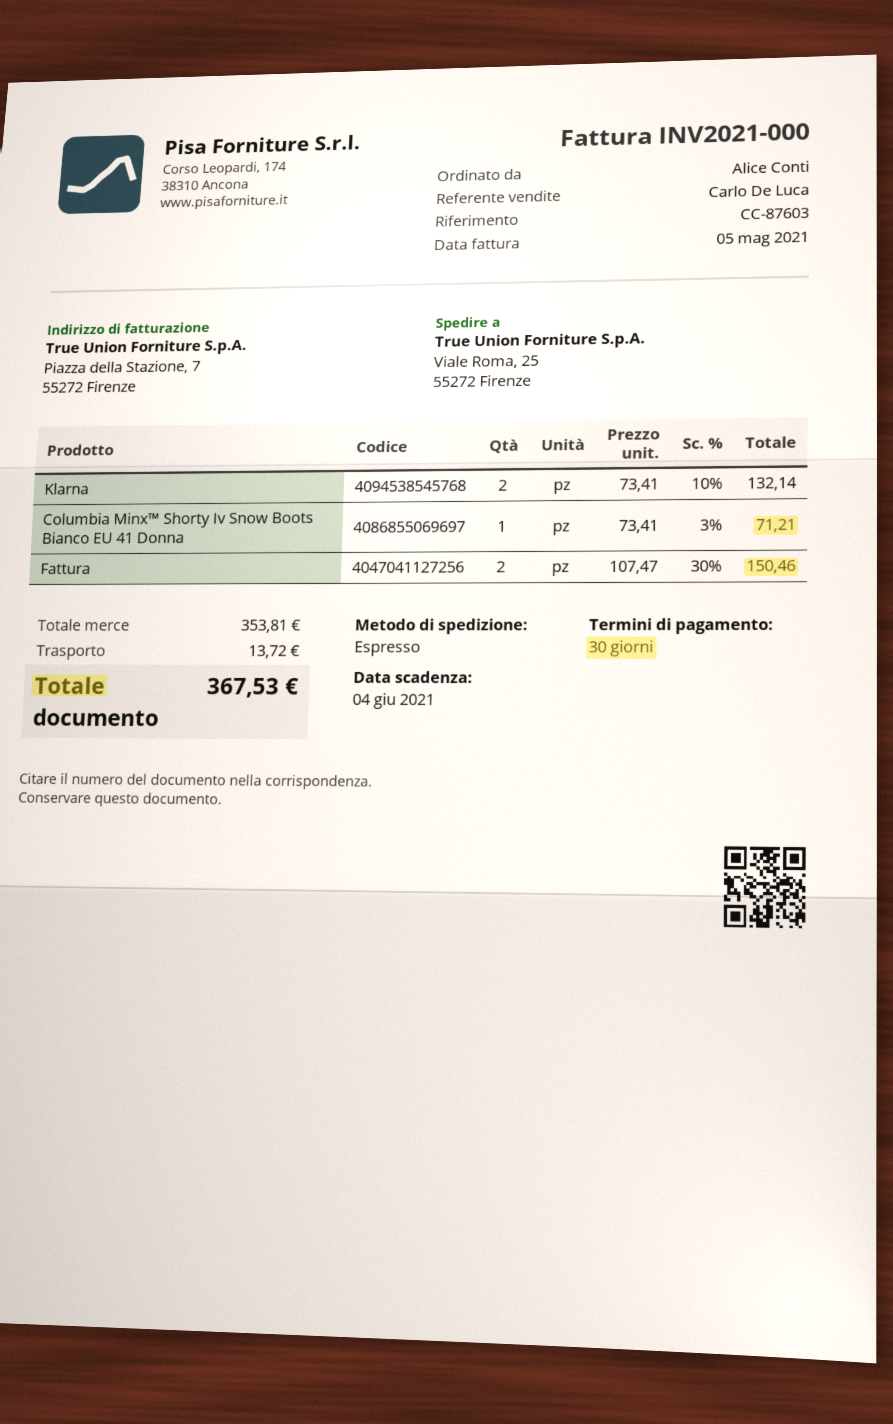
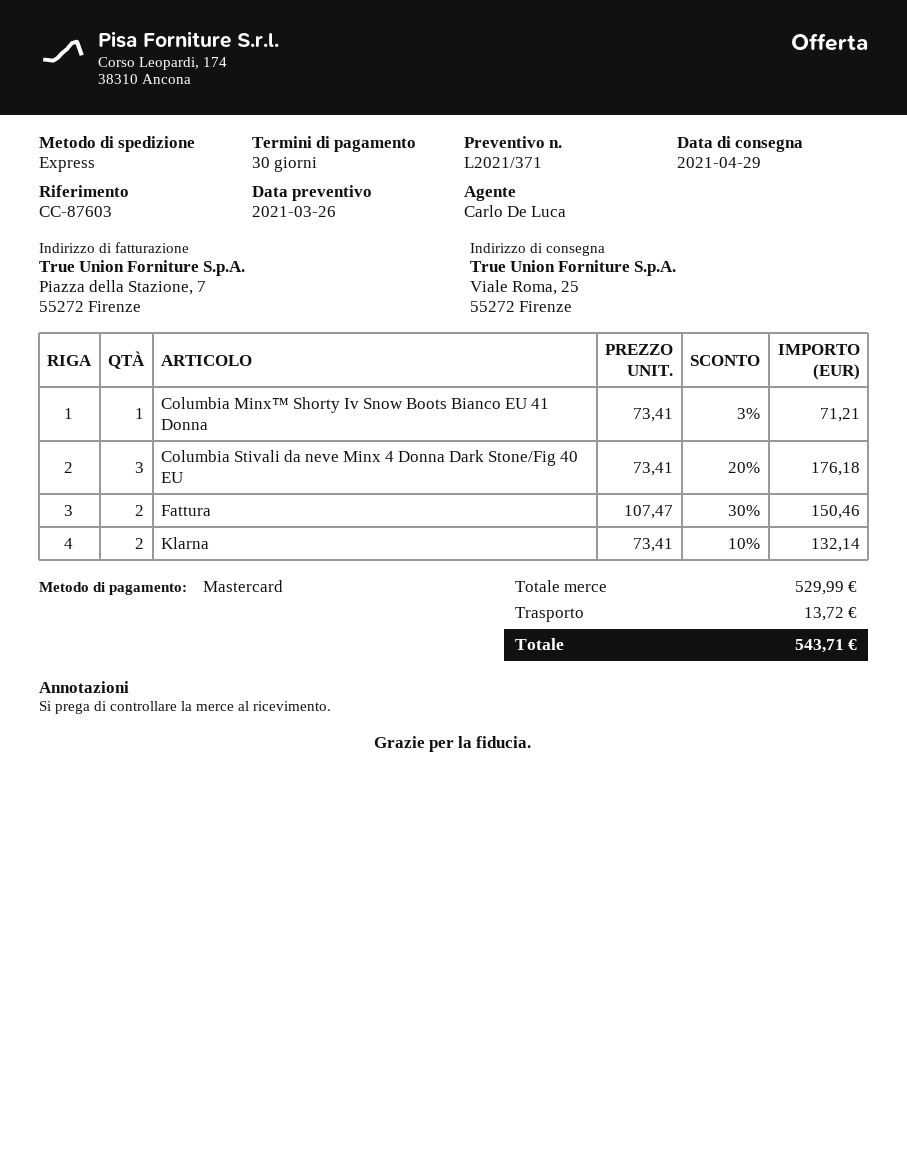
Columbia Stivali da neve Minx 4 Donna Dark Stone/Fig 40 EU: none -> 3 x 73.41 - 20% = 176.18
subtotal: 353.81 -> 529.99
total: 367.53 -> 543.71

